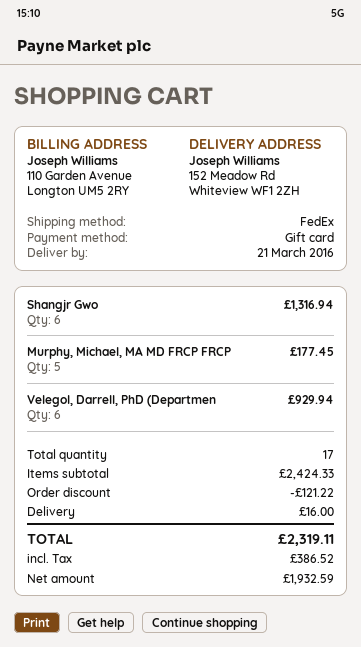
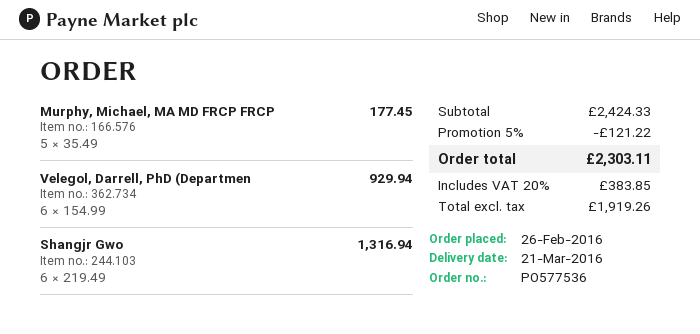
shipping: 16.00 -> none
net: 1932.59 -> 1919.26
tax: 386.52 -> 383.85
total: 2319.11 -> 2303.11

